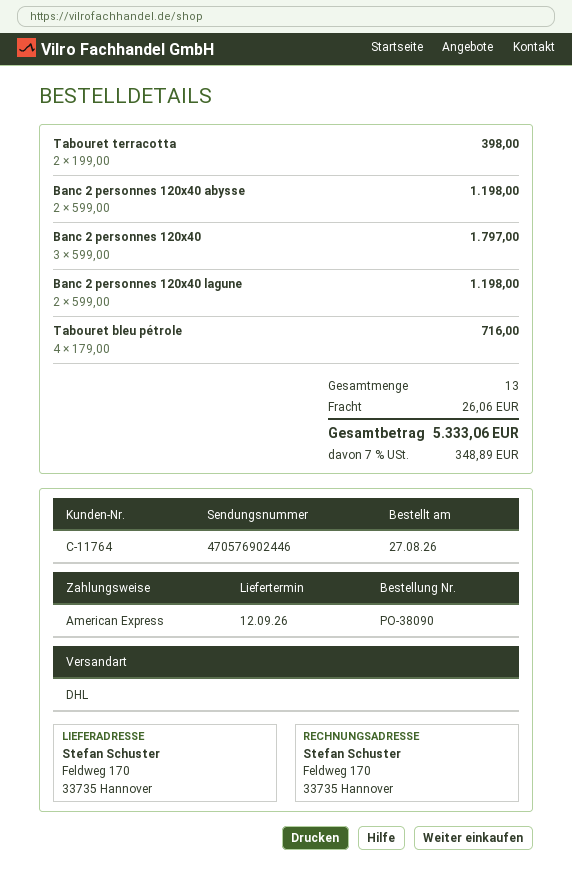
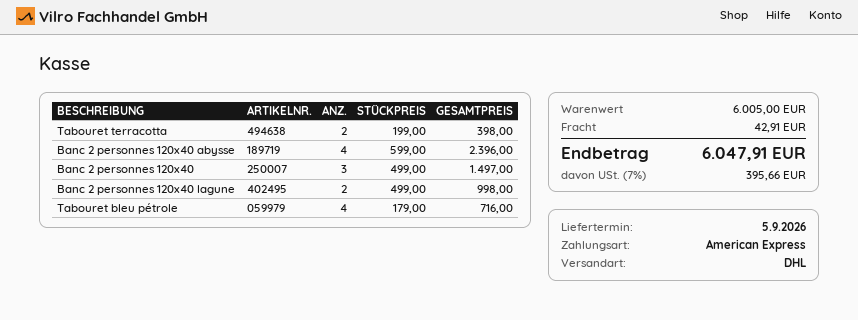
delivery date: 2026-09-12 -> 2026-09-05
Banc 2 personnes 120x40 abysse: 2 x 599.00 = 1198.00 -> 4 x 599.00 = 2396.00
Banc 2 personnes 120x40: 3 x 599.00 = 1797.00 -> 3 x 499.00 = 1497.00
Banc 2 personnes 120x40 lagune: 2 x 599.00 = 1198.00 -> 2 x 499.00 = 998.00
shipping: 26.06 -> 42.91
tax: 7% = 348.89 -> 7% = 395.66
total: 5333.06 -> 6047.91

